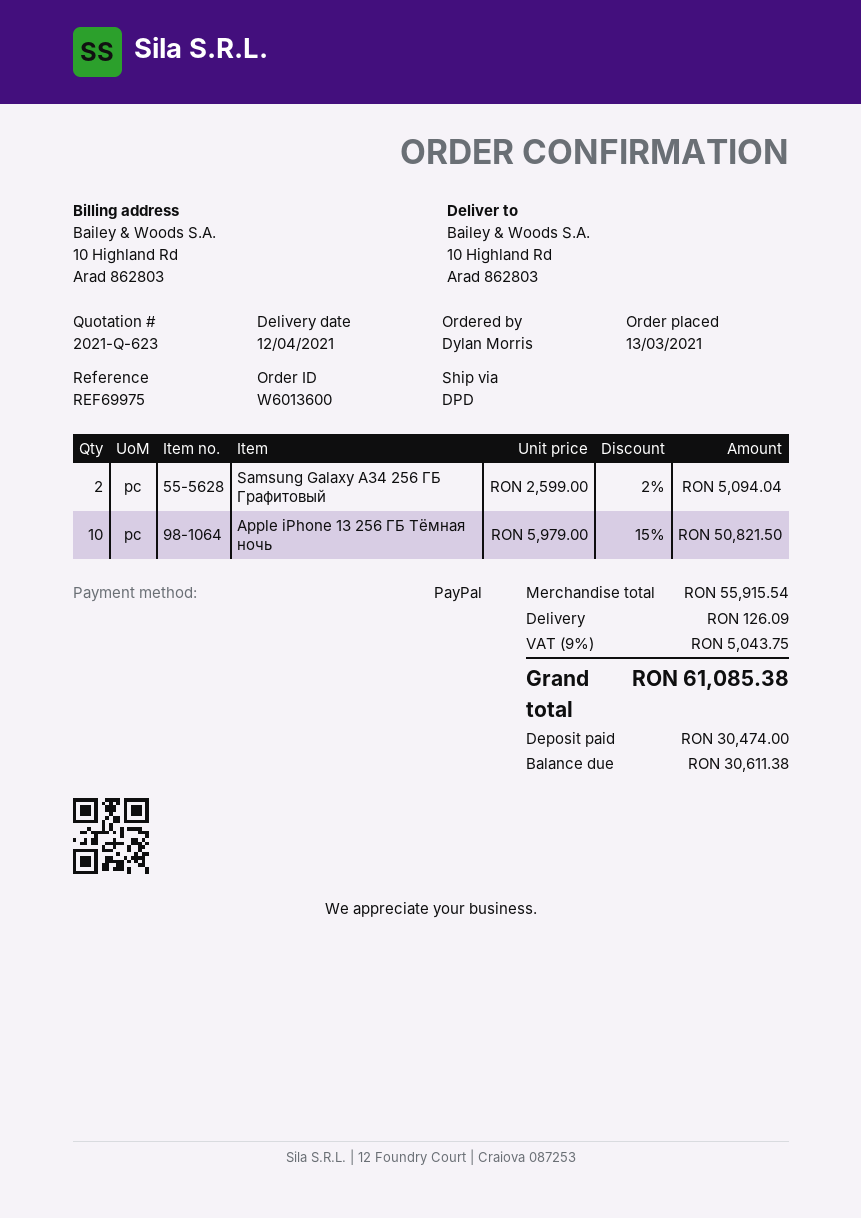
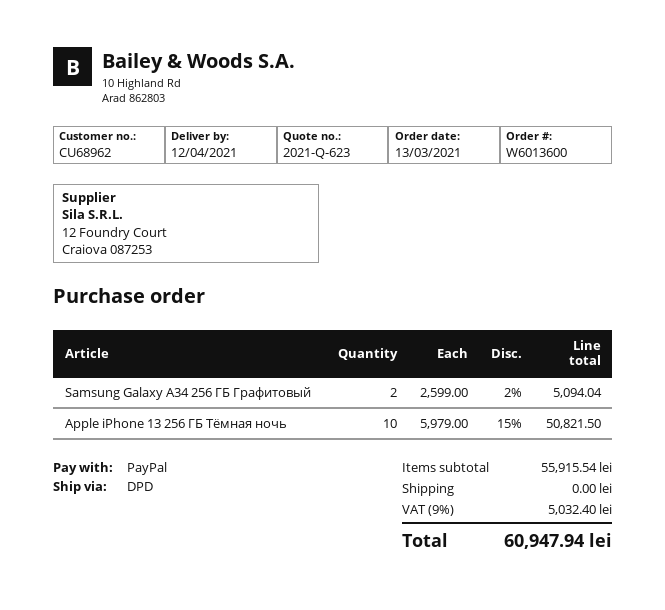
shipping: 126.09 -> 0.00
tax: 9% = 5043.75 -> 9% = 5032.40
total: 61085.38 -> 60947.94

